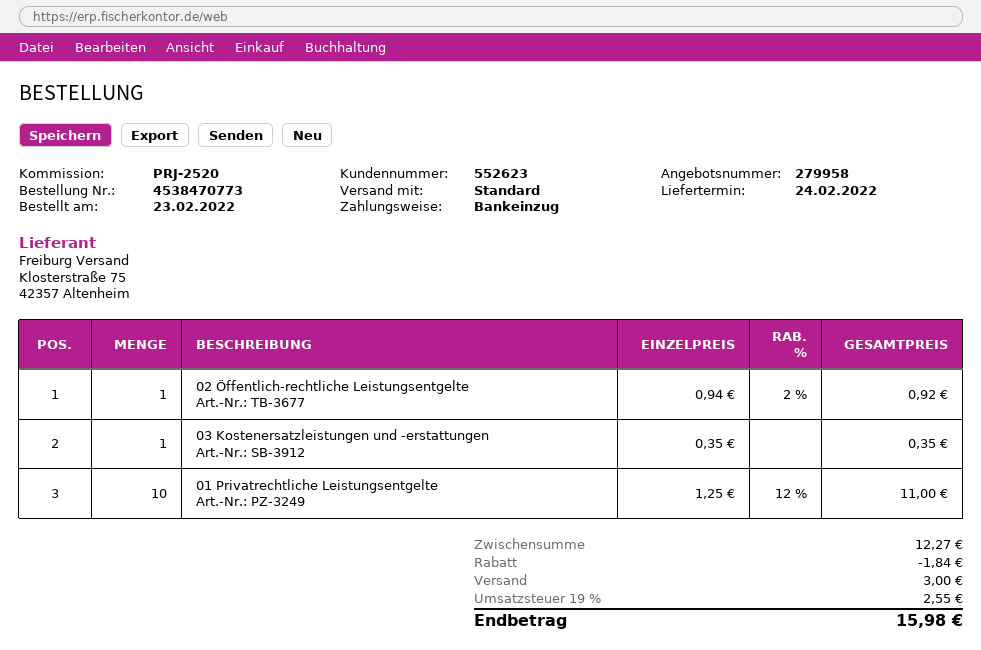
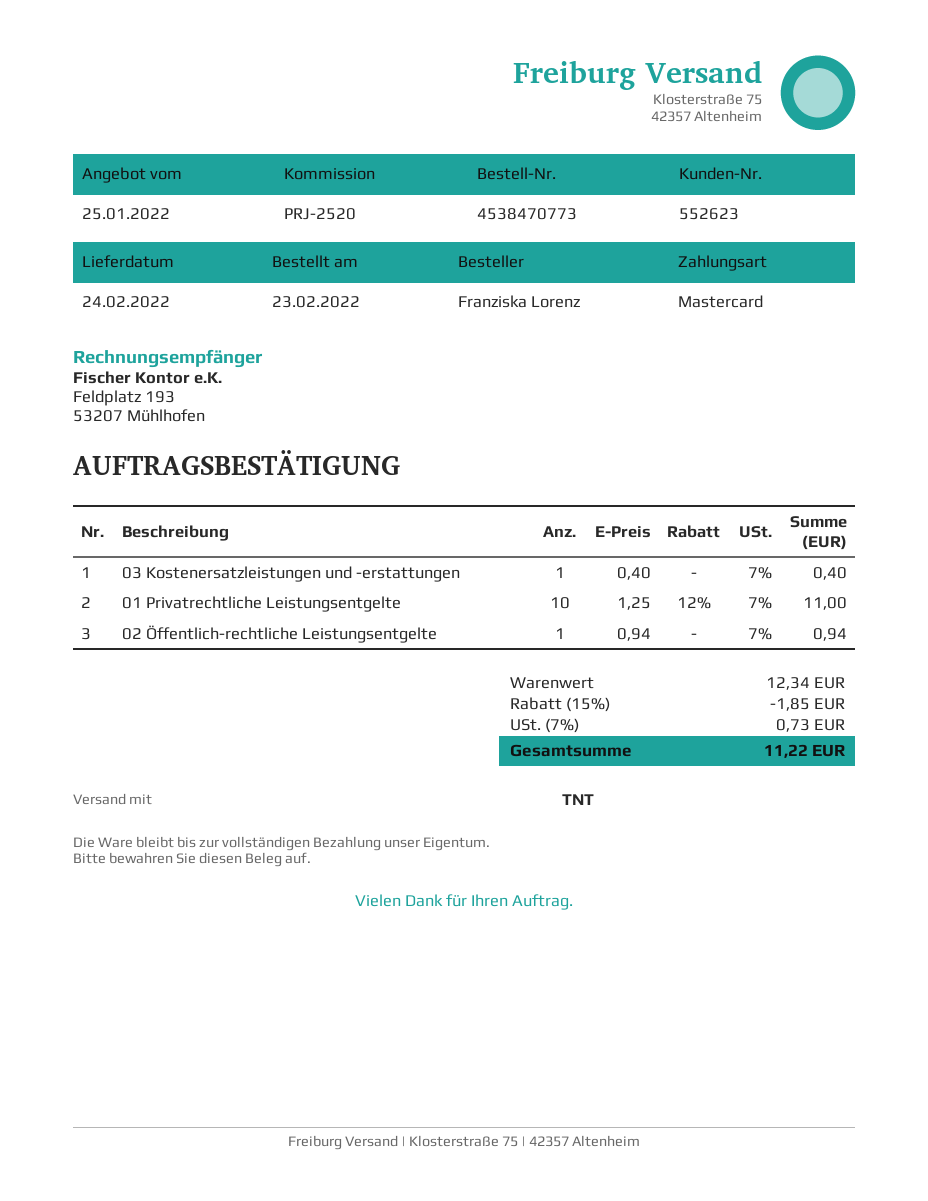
payment method: direct debit -> Mastercard
shipping method: standard -> TNT
02 Öffentlich-rechtliche Leistungsentgelte: 1 x 0.94 - 2% = 0.92 -> 1 x 0.94 = 0.94
03 Kostenersatzleistungen und -erstattungen: 1 x 0.35 = 0.35 -> 1 x 0.40 = 0.40
subtotal: 12.27 -> 12.34
discount: 1.84 -> 1.85
shipping: 3.00 -> none
tax: 19% = 2.55 -> 7% = 0.73
total: 15.98 -> 11.22

